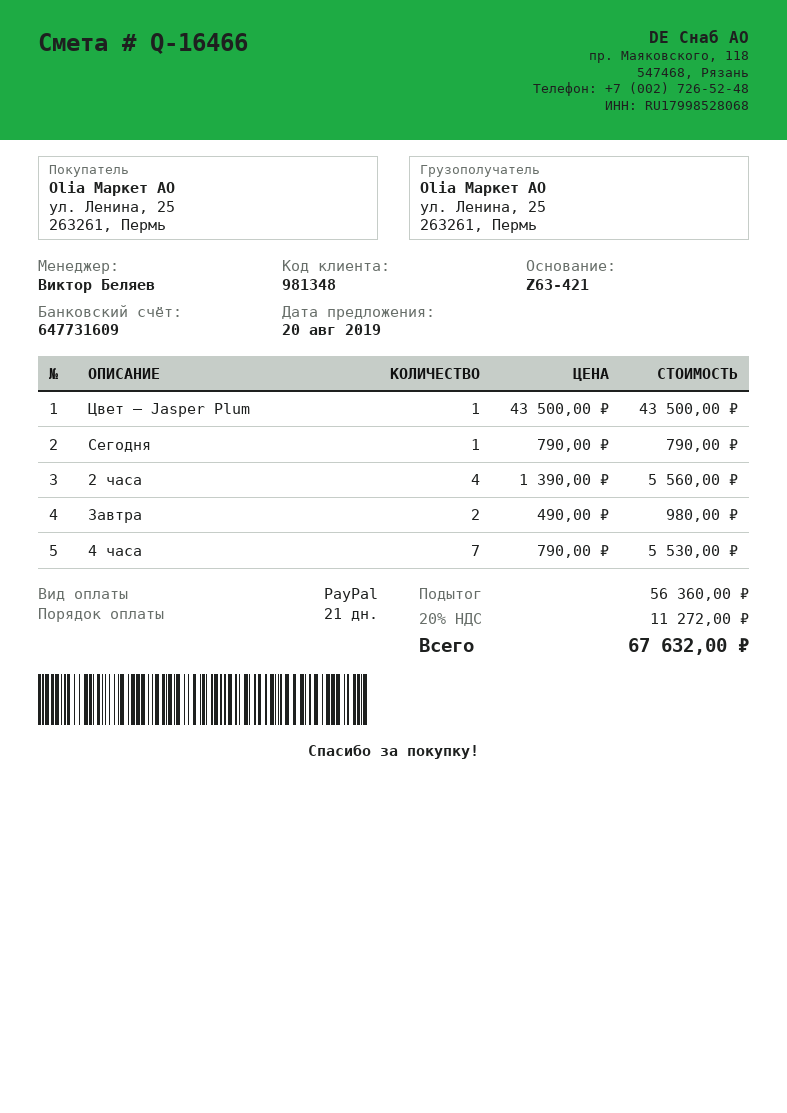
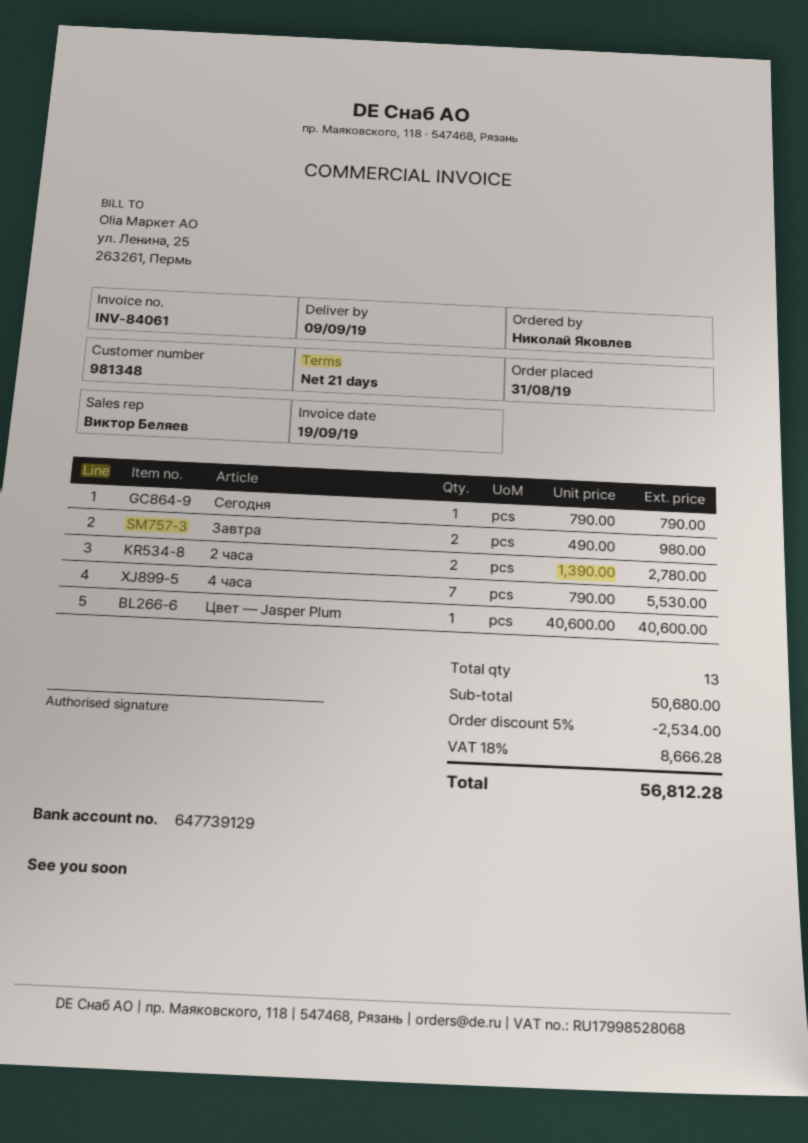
bank account: 647731609 -> 647739129
Цвет — Jasper Plum: 1 x 43500.00 = 43500.00 -> 1 x 40600.00 = 40600.00
2 часа: 4 x 1390.00 = 5560.00 -> 2 x 1390.00 = 2780.00
subtotal: 56360.00 -> 50680.00
discount: none -> 5% = 2534.00
tax: 20% = 11272.00 -> 18% = 8666.28
total: 67632.00 -> 56812.28

